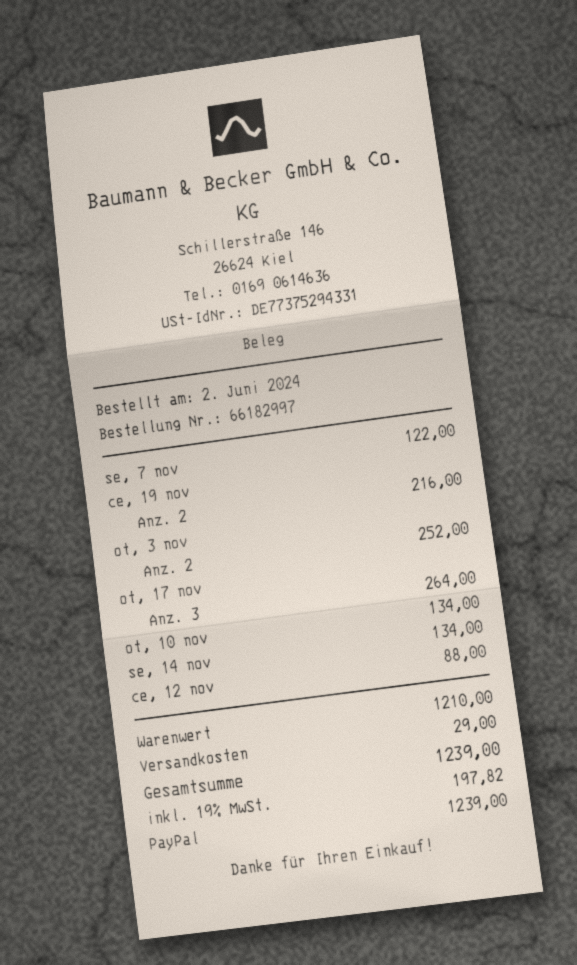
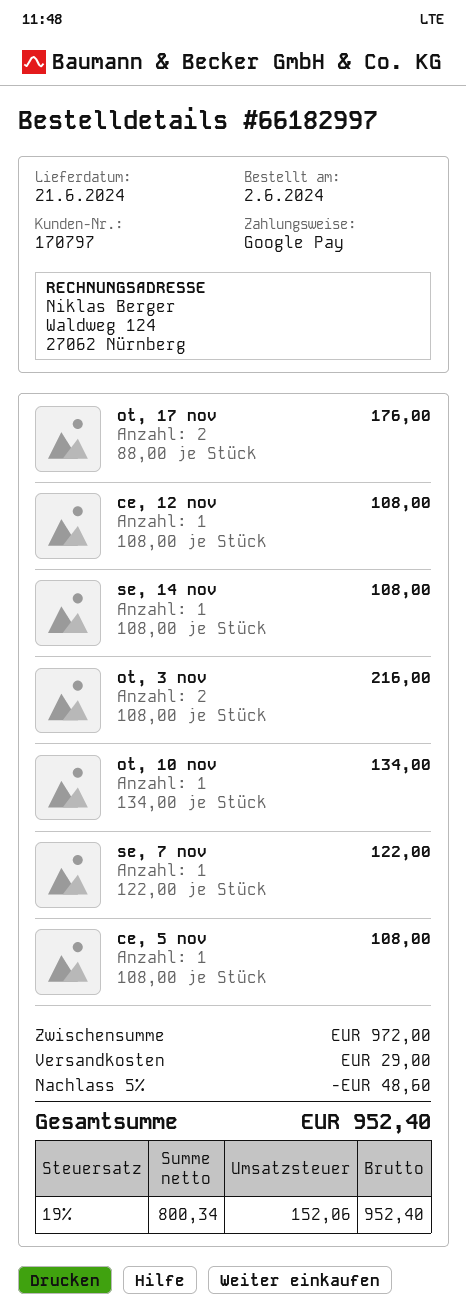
payment method: PayPal -> Google Pay
ce, 19 nov: 2 for 216.00 -> none
ot, 3 nov: 2 for 252.00 -> 2 for 216.00
ot, 17 nov: 3 for 264.00 -> 2 for 176.00
se, 14 nov: 1 for 134.00 -> 1 for 108.00
ce, 12 nov: 1 for 88.00 -> 1 for 108.00
ce, 5 nov: none -> 1 for 108.00
subtotal: 1210.00 -> 972.00
discount: none -> 5% = 48.60
tax: 19% = 197.82 -> 19% = 152.06
total: 1239.00 -> 952.40

